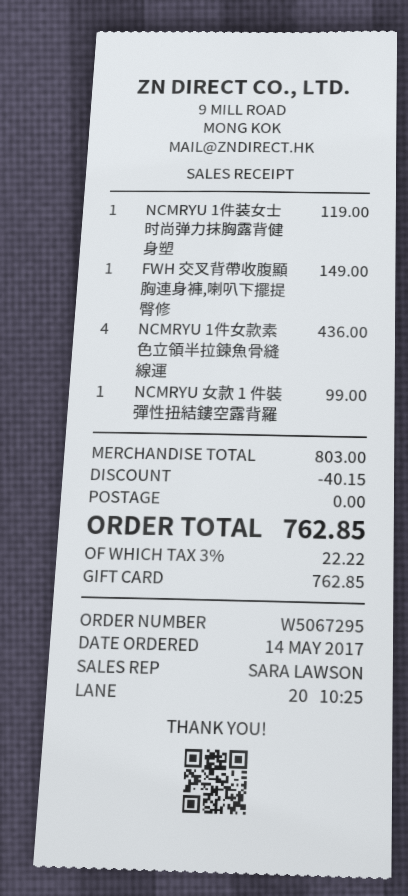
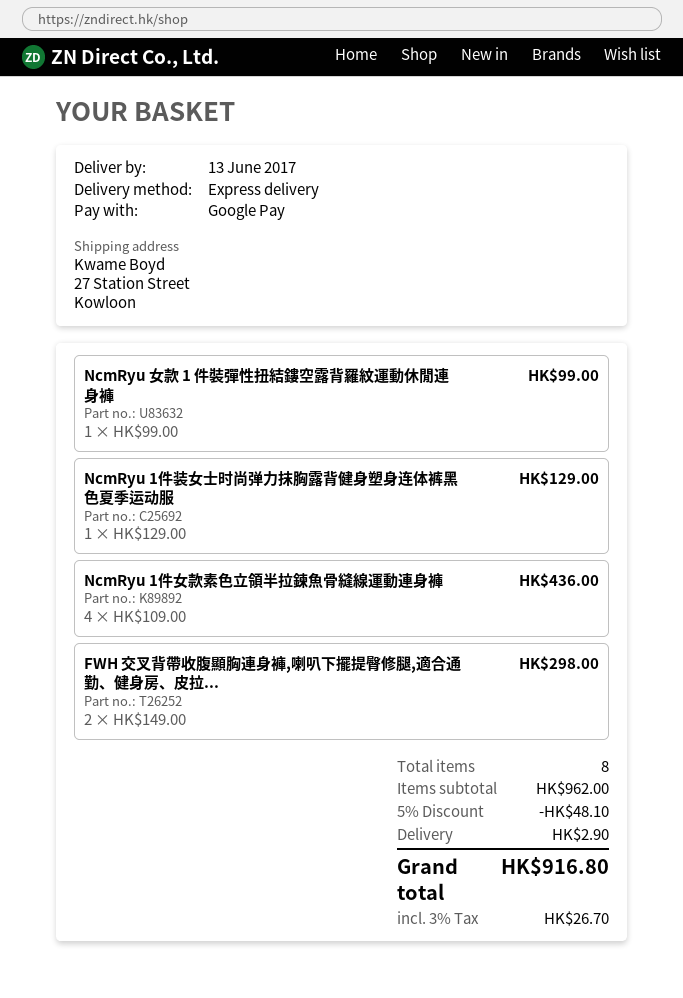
payment method: gift card -> Google Pay
NCMRYU 1件装女士时尚弹力抹胸露背健身塑: 1 for 119.00 -> 1 for 129.00
FWH 交叉背帶收腹顯胸連身褲,喇叭下擺提臀修: 1 for 149.00 -> 2 for 298.00
subtotal: 803.00 -> 962.00
discount: 40.15 -> 48.10
shipping: 0.00 -> 2.90
tax: 3% = 22.22 -> 3% = 26.70
total: 762.85 -> 916.80

